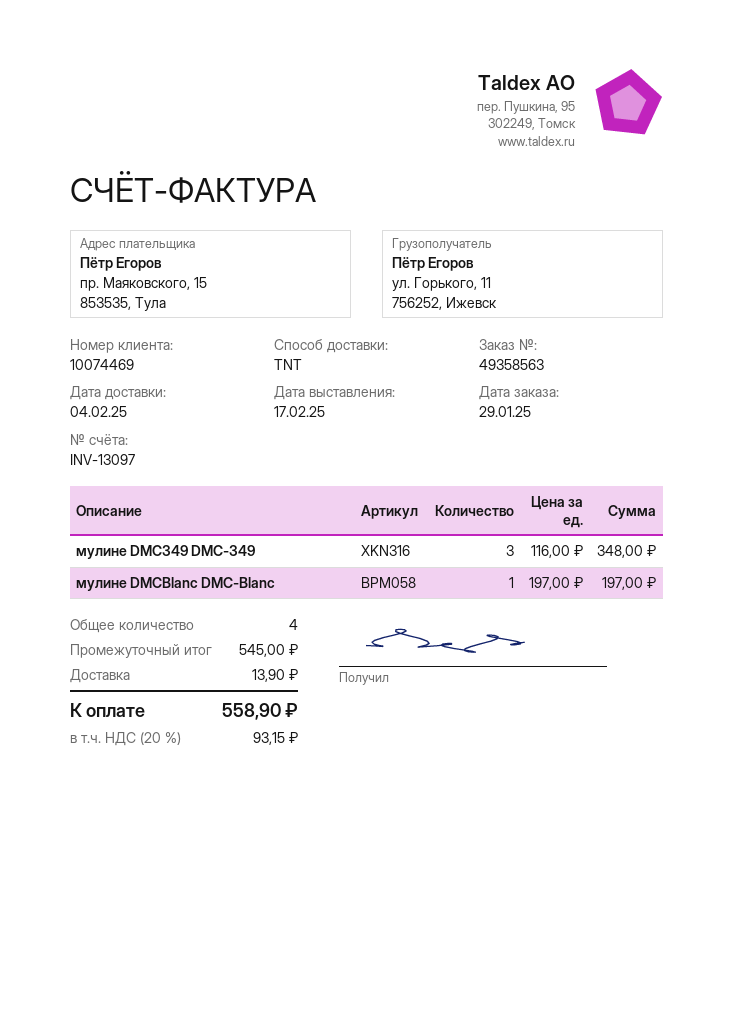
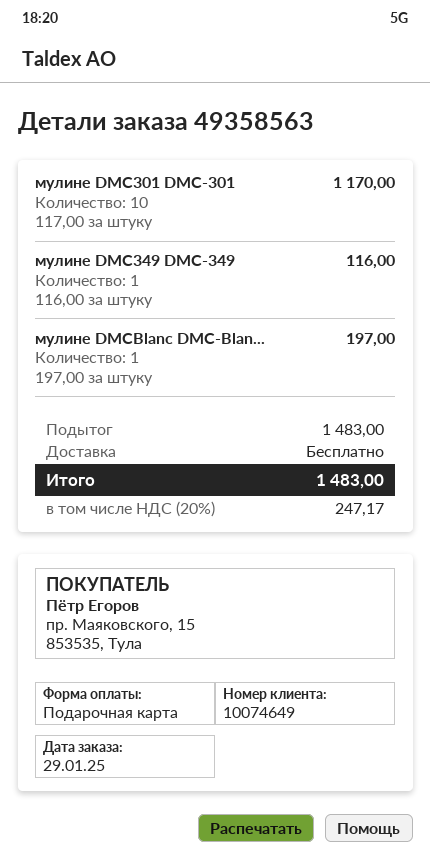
customer number: 10074469 -> 10074649
мулине DMC349 DMC-349: 3 x 116.00 = 348.00 -> 1 x 116.00 = 116.00
мулине DMC301 DMC-301: none -> 10 x 117.00 = 1170.00
subtotal: 545.00 -> 1483.00
shipping: 13.90 -> 0.00
tax: 20% = 93.15 -> 20% = 247.17
total: 558.90 -> 1483.00

